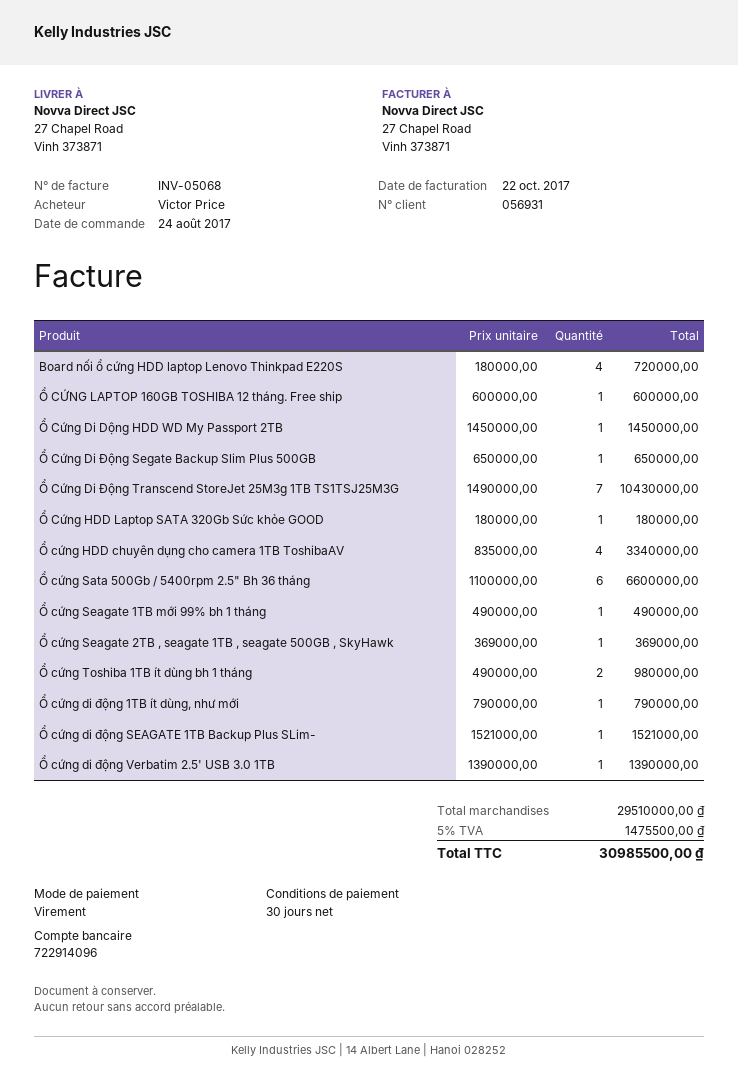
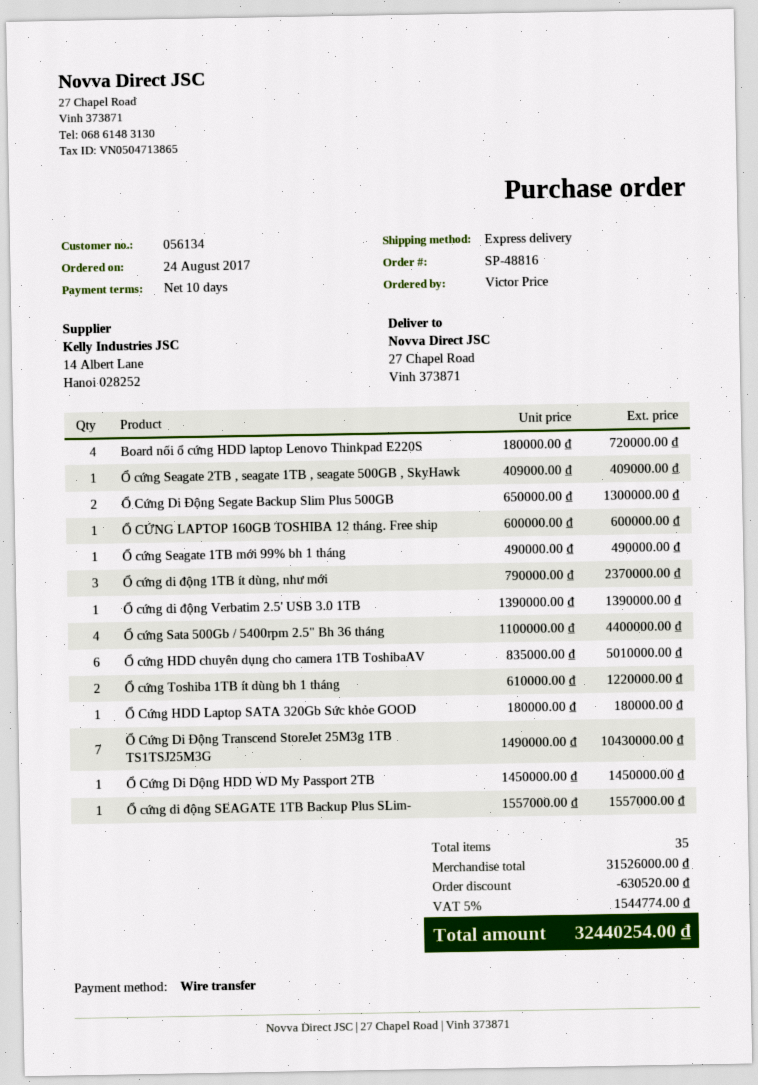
payment terms: 30 days -> 10 days
customer number: 056931 -> 056134
Ổ Cứng Di Động Segate Backup Slim Plus 500GB: 1 x 650000.00 = 650000.00 -> 2 x 650000.00 = 1300000.00
Ổ cứng HDD chuyên dụng cho camera 1TB ToshibaAV: 4 x 835000.00 = 3340000.00 -> 6 x 835000.00 = 5010000.00
Ổ cứng Sata 500Gb / 5400rpm 2.5" Bh 36 tháng: 6 x 1100000.00 = 6600000.00 -> 4 x 1100000.00 = 4400000.00
Ổ cứng Seagate 2TB , seagate 1TB , seagate 500GB , SkyHawk: 1 x 369000.00 = 369000.00 -> 1 x 409000.00 = 409000.00
Ổ cứng Toshiba 1TB ít dùng bh 1 tháng: 2 x 490000.00 = 980000.00 -> 2 x 610000.00 = 1220000.00
Ổ cứng di động 1TB ít dùng, như mới: 1 x 790000.00 = 790000.00 -> 3 x 790000.00 = 2370000.00
Ổ cứng di động SEAGATE 1TB Backup Plus SLim-: 1 x 1521000.00 = 1521000.00 -> 1 x 1557000.00 = 1557000.00
subtotal: 29510000.00 -> 31526000.00
discount: none -> 630520.00
tax: 5% = 1475500.00 -> 5% = 1544774.00
total: 30985500.00 -> 32440254.00

